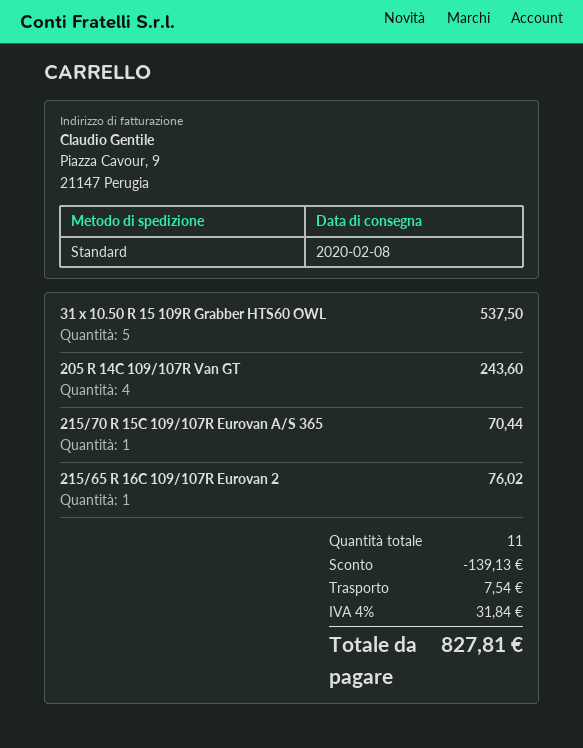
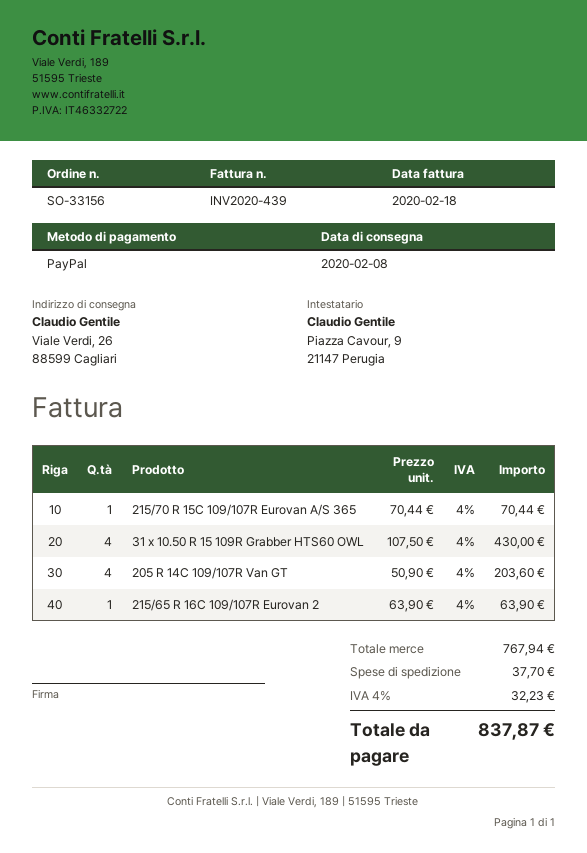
31 x 10.50 R 15 109R Grabber HTS60 OWL: 5 for 537.50 -> 4 for 430.00
205 R 14C 109/107R Van GT: 4 for 243.60 -> 4 for 203.60
215/65 R 16C 109/107R Eurovan 2: 1 for 76.02 -> 1 for 63.90
discount: 139.13 -> none
shipping: 7.54 -> 37.70
tax: 4% = 31.84 -> 4% = 32.23
total: 827.81 -> 837.87

